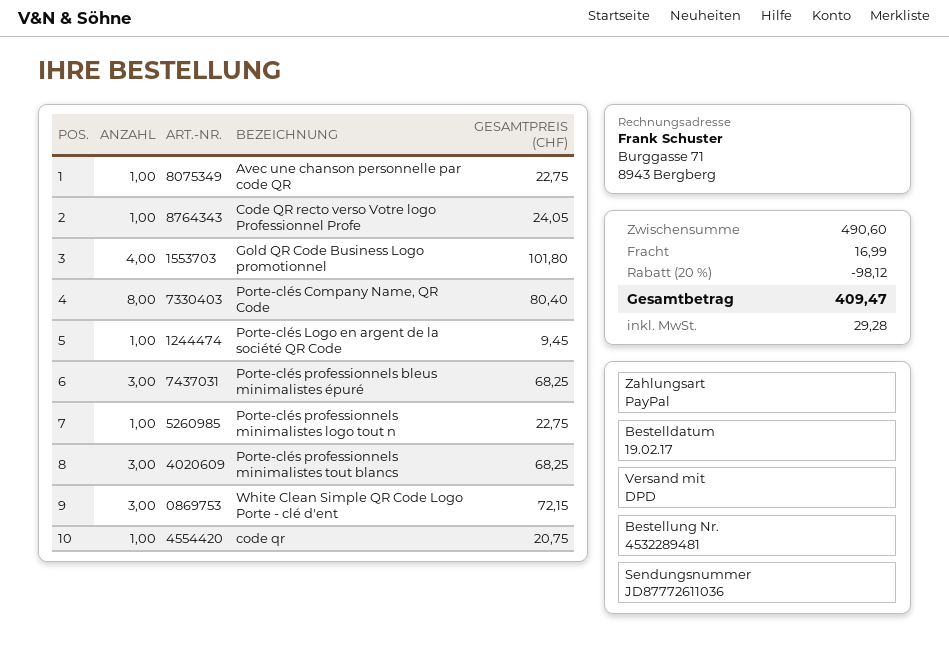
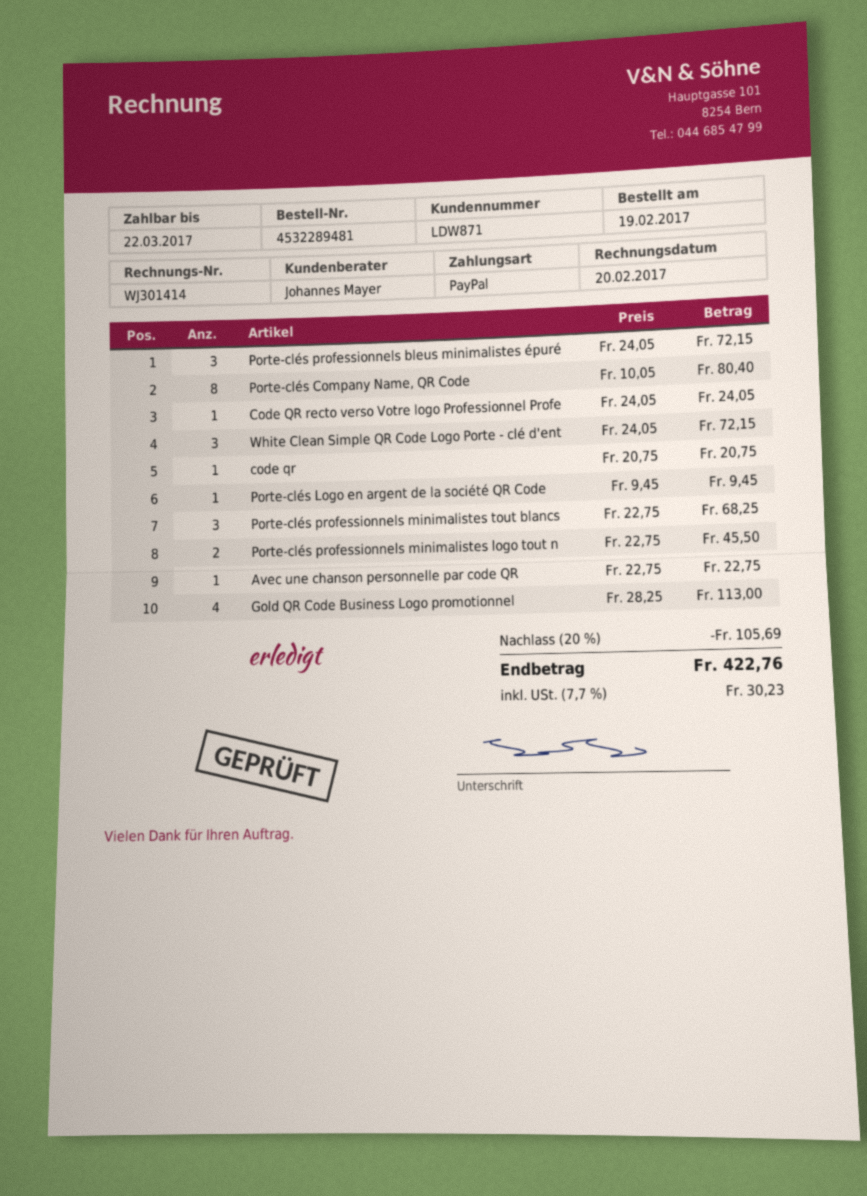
Gold QR Code Business Logo promotionnel: 4 for 101.80 -> 4 for 113.00
Porte-clés professionnels bleus minimalistes épuré: 3 for 68.25 -> 3 for 72.15
Porte-clés professionnels minimalistes logo tout n: 1 for 22.75 -> 2 for 45.50
discount: 20% = 98.12 -> 20% = 105.69
shipping: 16.99 -> none
tax: 29.28 -> 30.23
total: 409.47 -> 422.76

